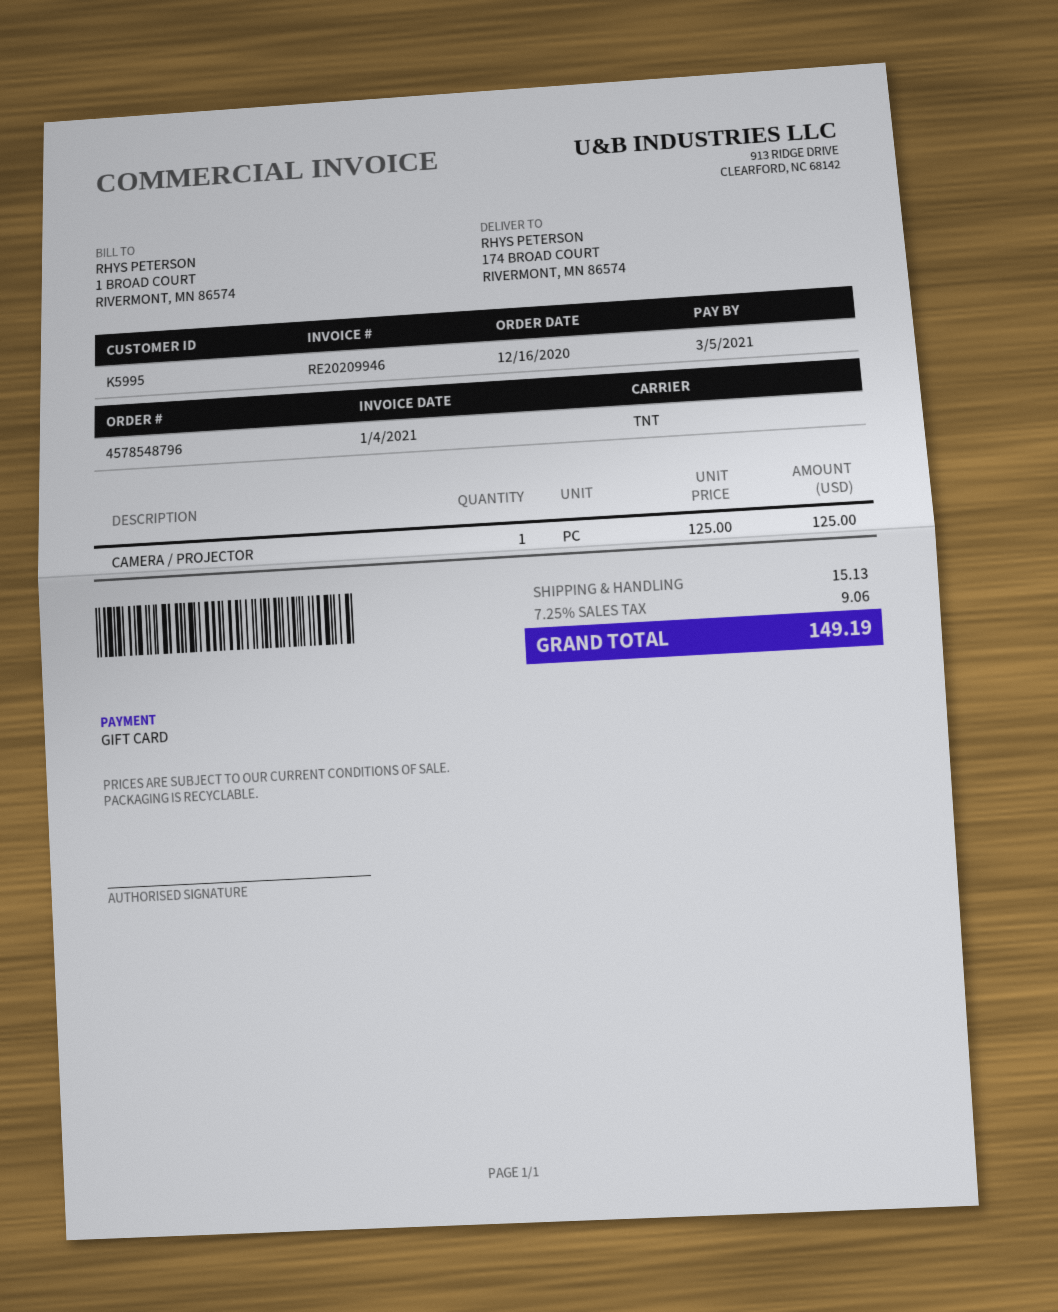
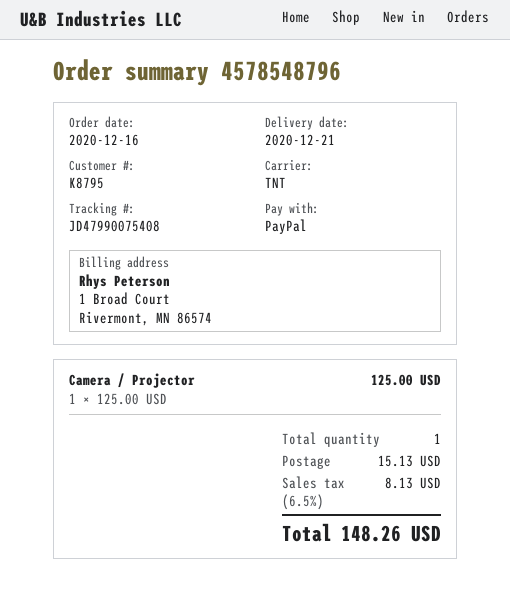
customer number: K5995 -> K8795
payment method: gift card -> PayPal
tax: 7.25% = 9.06 -> 6.5% = 8.13
total: 149.19 -> 148.26

